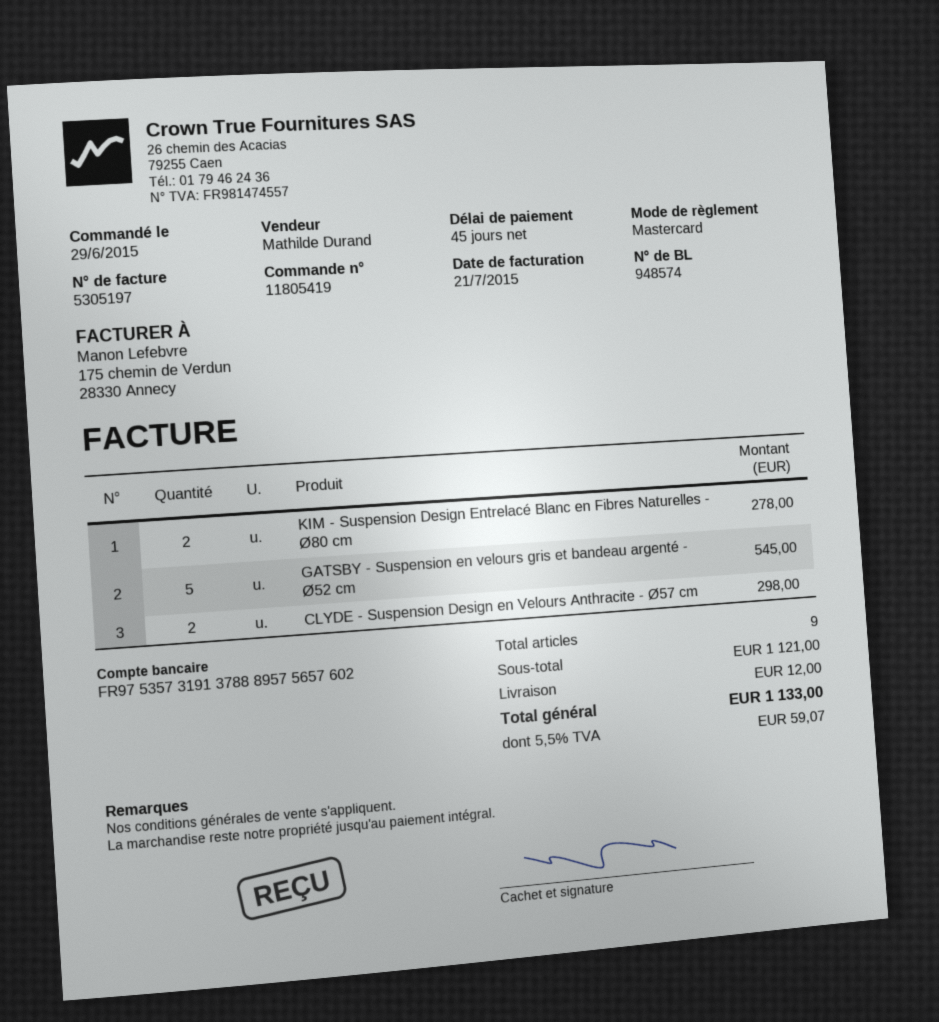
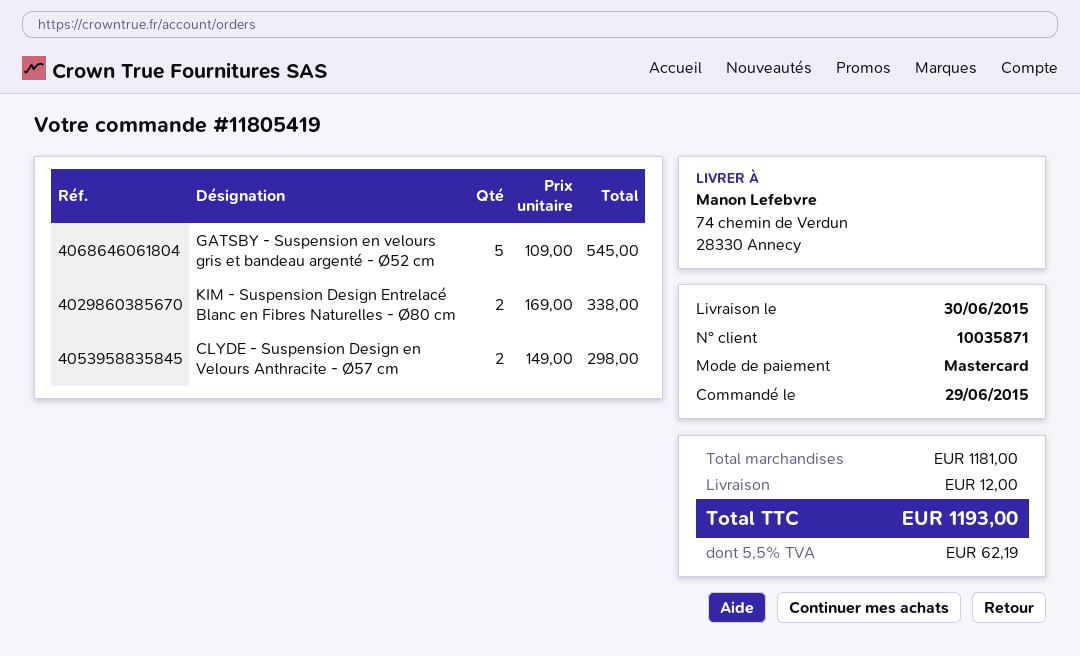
KIM - Suspension Design Entrelacé Blanc en Fibres Naturelles - Ø80 cm: 2 for 278.00 -> 2 for 338.00
subtotal: 1121.00 -> 1181.00
tax: 5.5% = 59.07 -> 5.5% = 62.19
total: 1133.00 -> 1193.00

